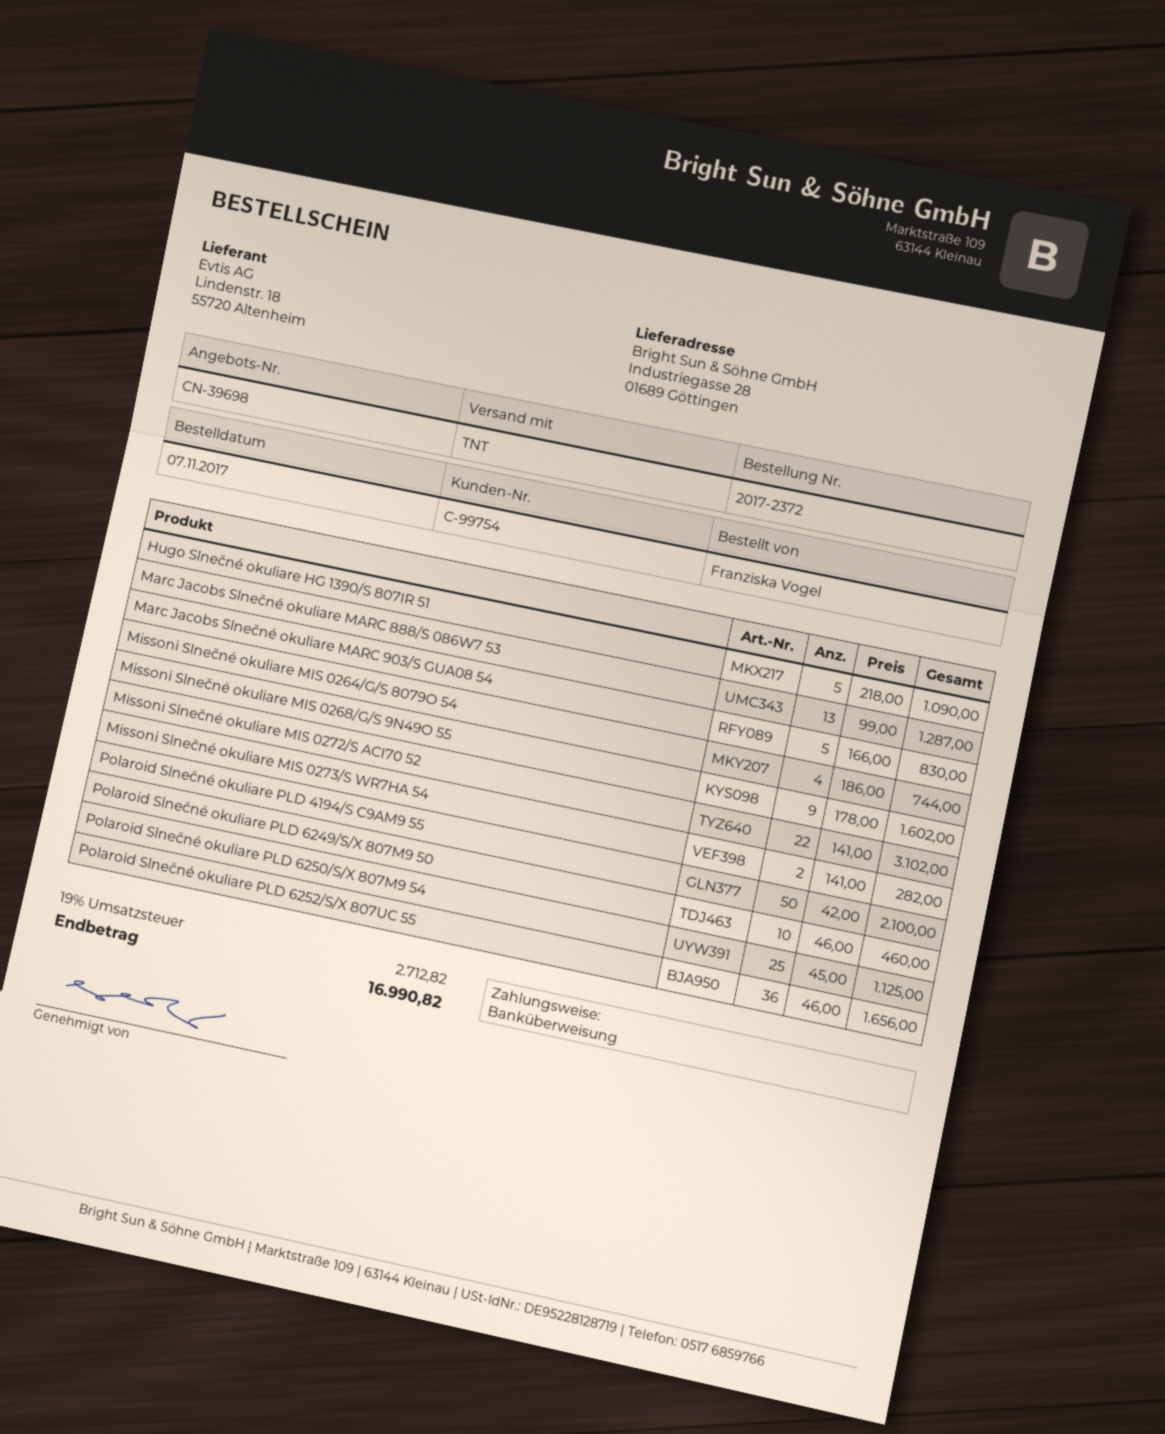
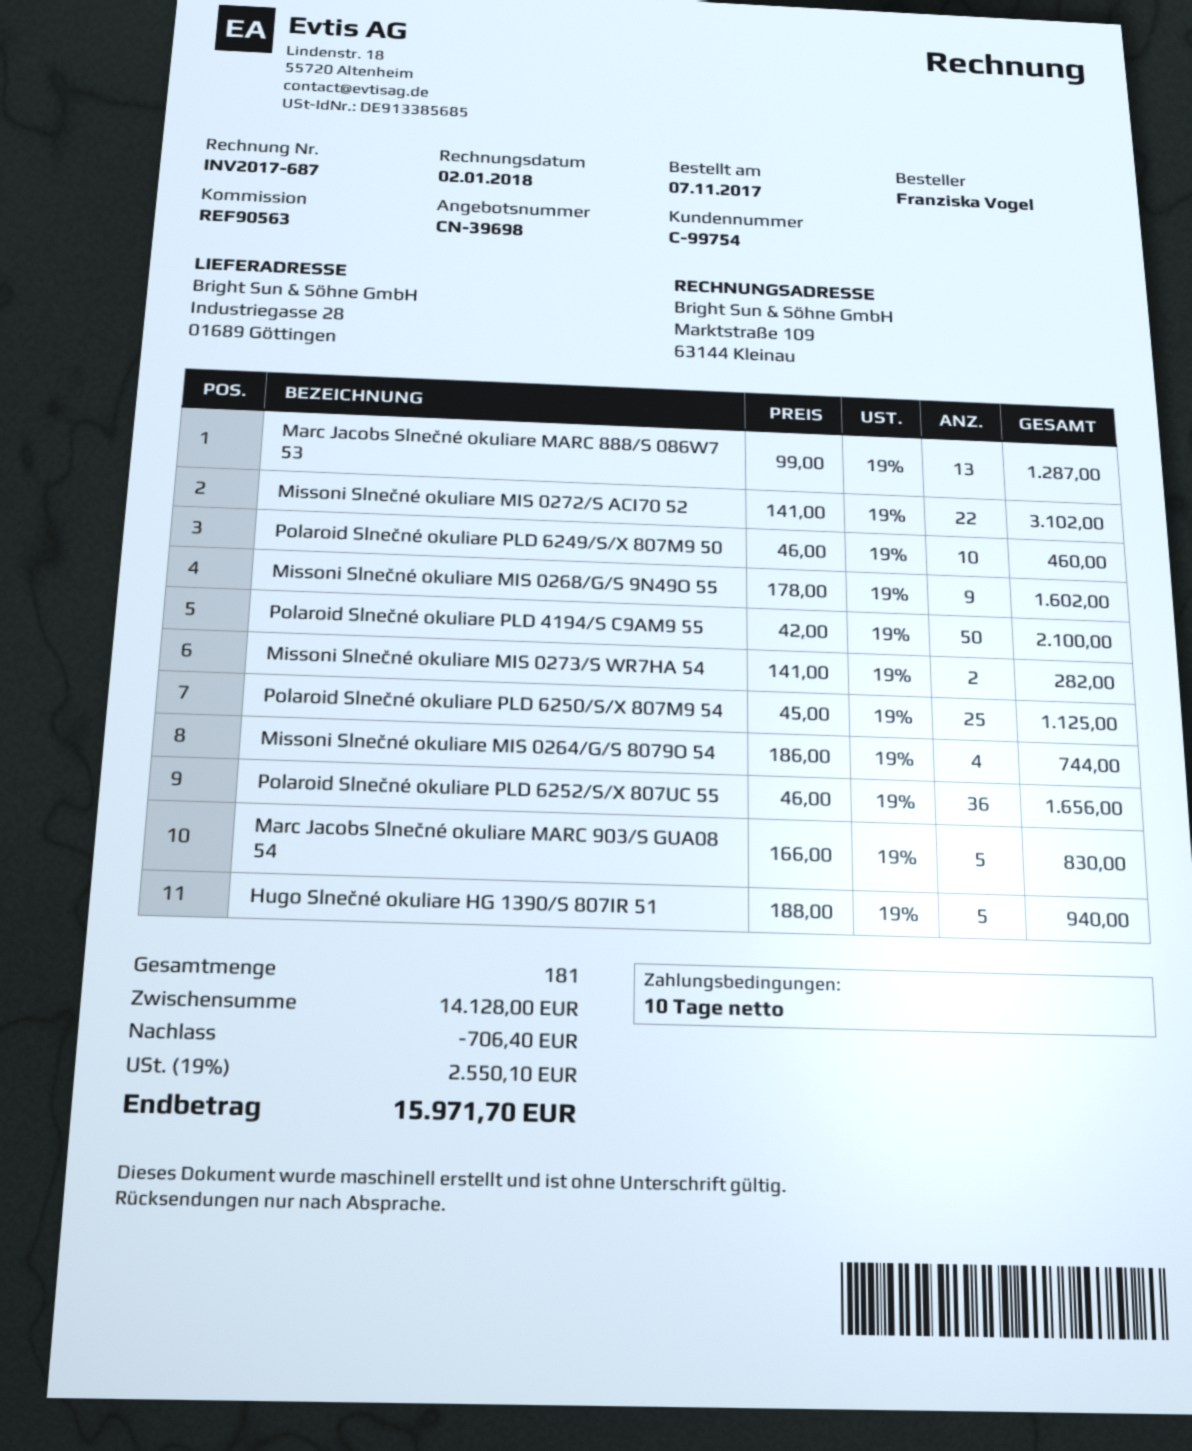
Hugo Slnečné okuliare HG 1390/S 807IR 51: 5 x 218.00 = 1090.00 -> 5 x 188.00 = 940.00
discount: none -> 706.40
tax: 19% = 2712.82 -> 19% = 2550.10
total: 16990.82 -> 15971.70

